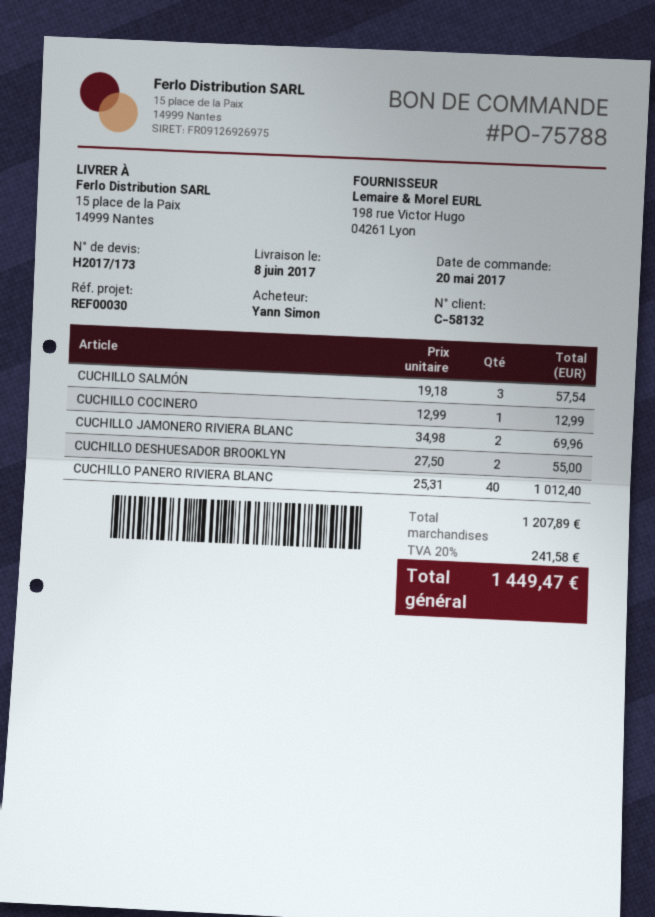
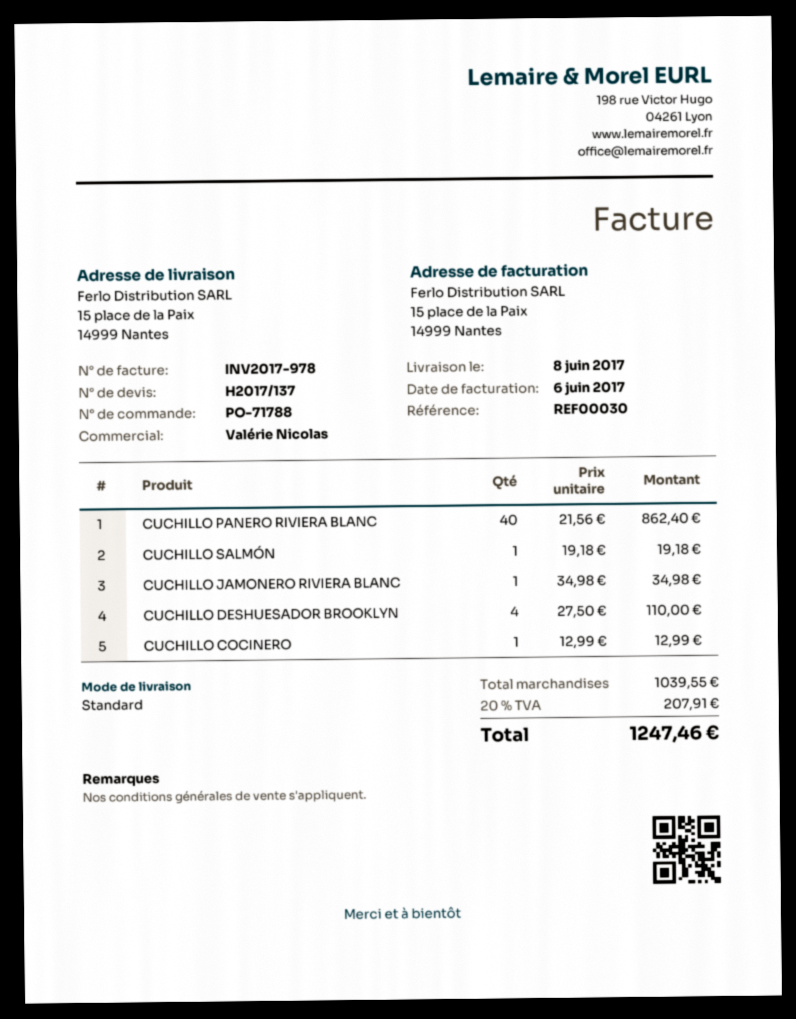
quote number: H2017/173 -> H2017/137
order number: PO-75788 -> PO-71788
CUCHILLO SALMÓN: 3 x 19.18 = 57.54 -> 1 x 19.18 = 19.18
CUCHILLO JAMONERO RIVIERA BLANC: 2 x 34.98 = 69.96 -> 1 x 34.98 = 34.98
CUCHILLO DESHUESADOR BROOKLYN: 2 x 27.50 = 55.00 -> 4 x 27.50 = 110.00
CUCHILLO PANERO RIVIERA BLANC: 40 x 25.31 = 1012.40 -> 40 x 21.56 = 862.40
subtotal: 1207.89 -> 1039.55
tax: 20% = 241.58 -> 20% = 207.91
total: 1449.47 -> 1247.46

